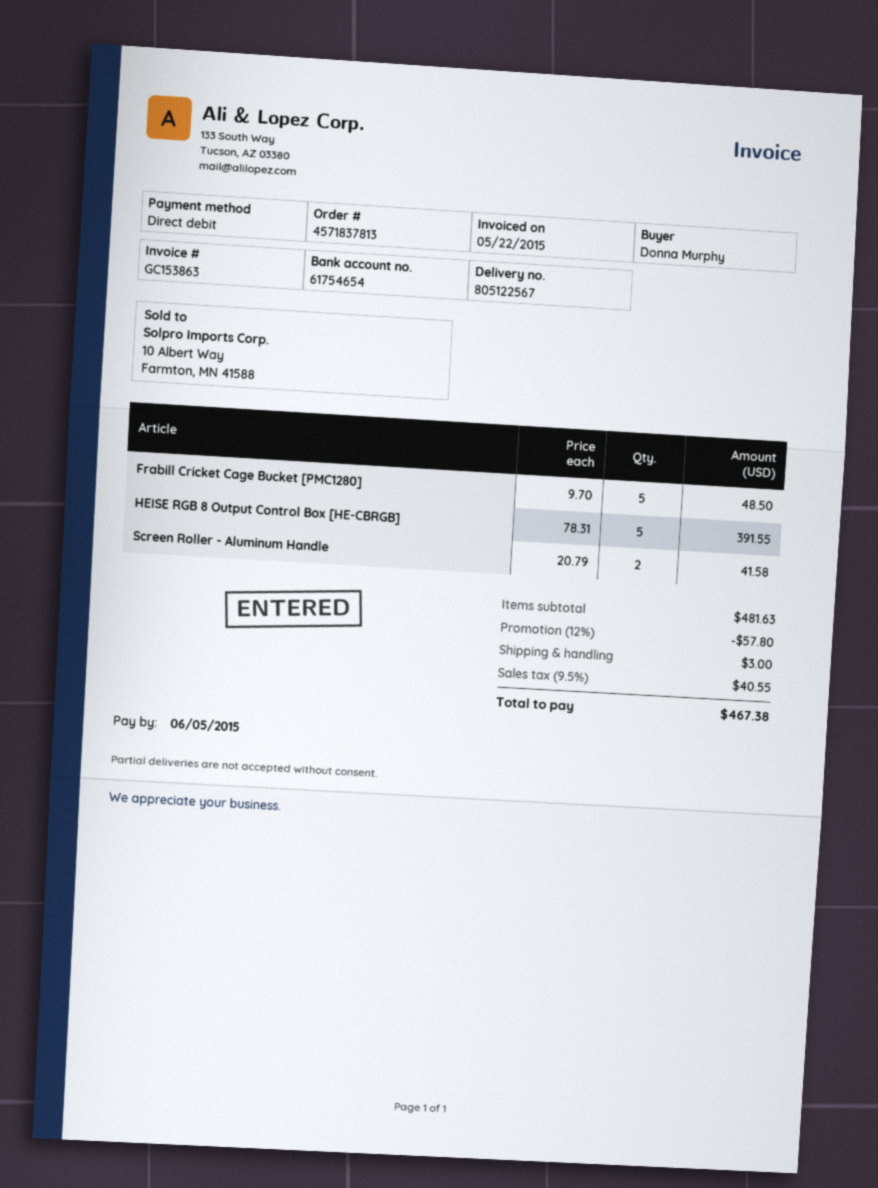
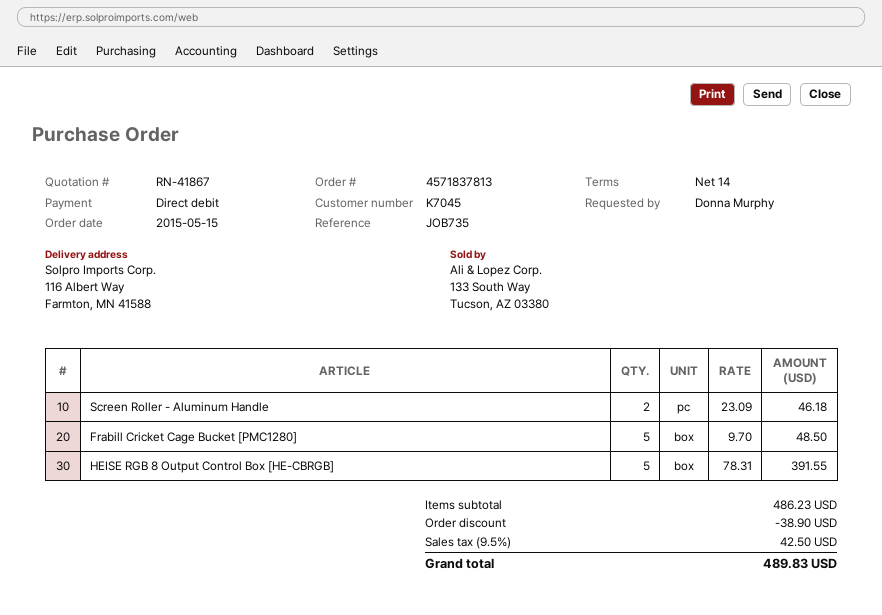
Screen Roller - Aluminum Handle: 2 x 20.79 = 41.58 -> 2 x 23.09 = 46.18
subtotal: 481.63 -> 486.23
discount: 57.80 -> 38.90
shipping: 3.00 -> none
tax: 9.5% = 40.55 -> 9.5% = 42.50
total: 467.38 -> 489.83

